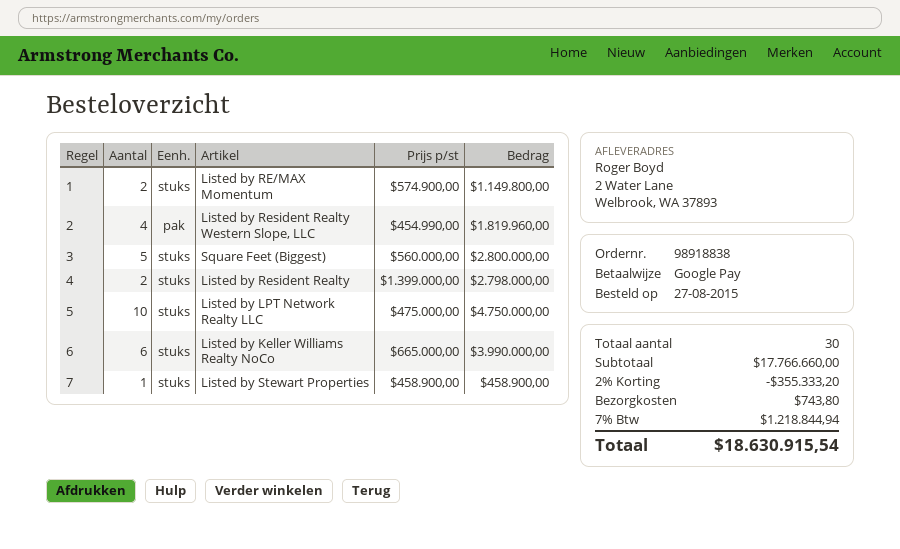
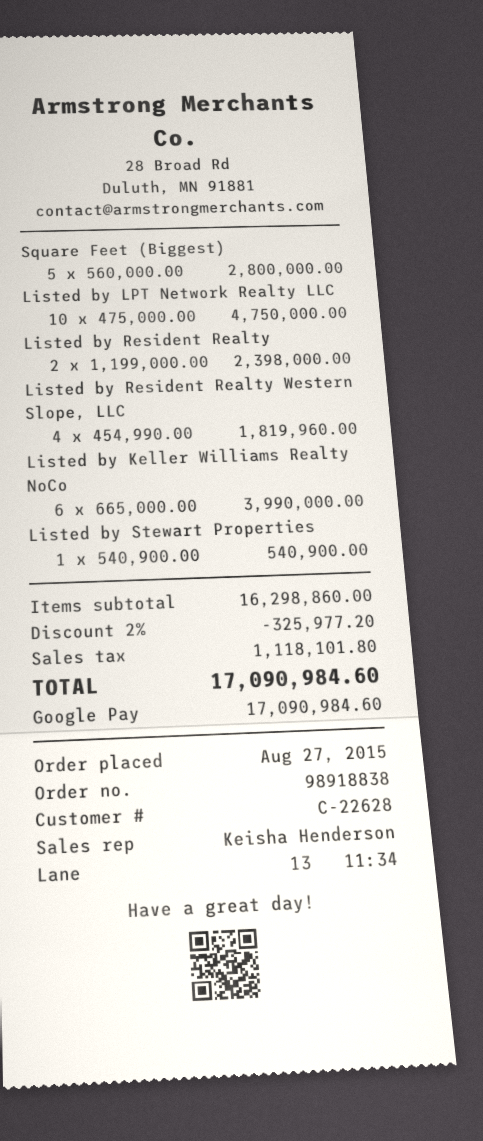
Listed by RE/MAX Momentum: 2 x 574900.00 = 1149800.00 -> none
Listed by Resident Realty: 2 x 1399000.00 = 2798000.00 -> 2 x 1199000.00 = 2398000.00
Listed by Stewart Properties: 1 x 458900.00 = 458900.00 -> 1 x 540900.00 = 540900.00
subtotal: 17766660.00 -> 16298860.00
discount: 2% = 355333.20 -> 2% = 325977.20
shipping: 743.80 -> none
tax: 1218844.94 -> 1118101.80
total: 18630915.54 -> 17090984.60

